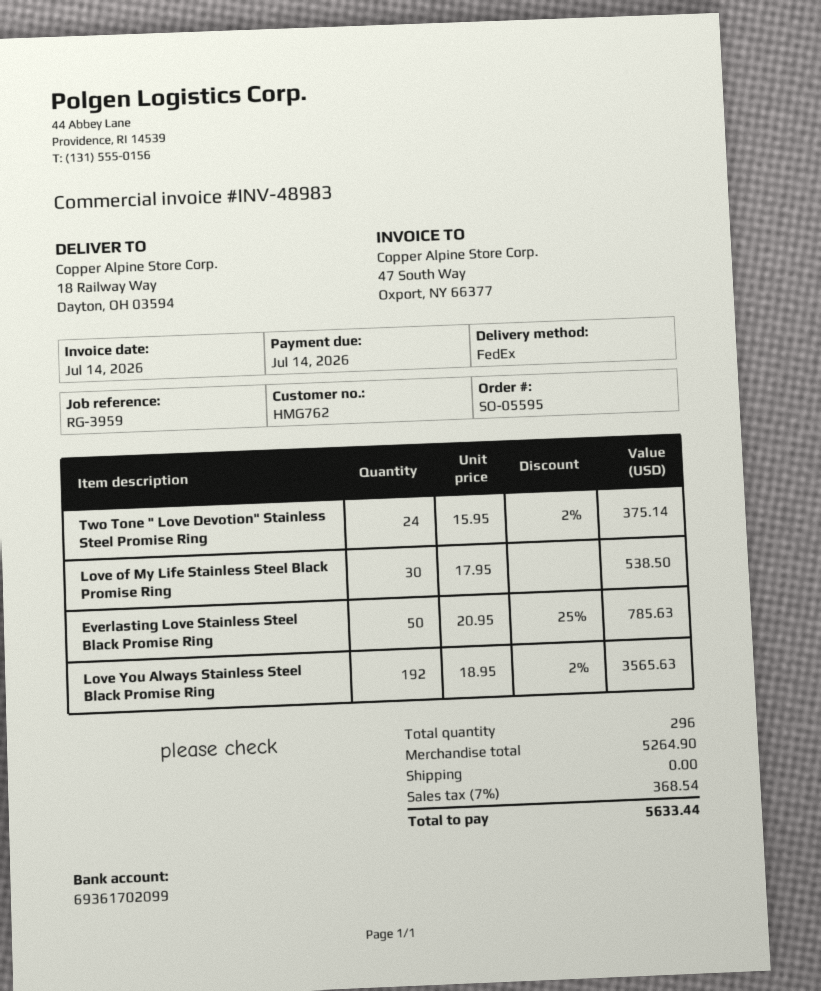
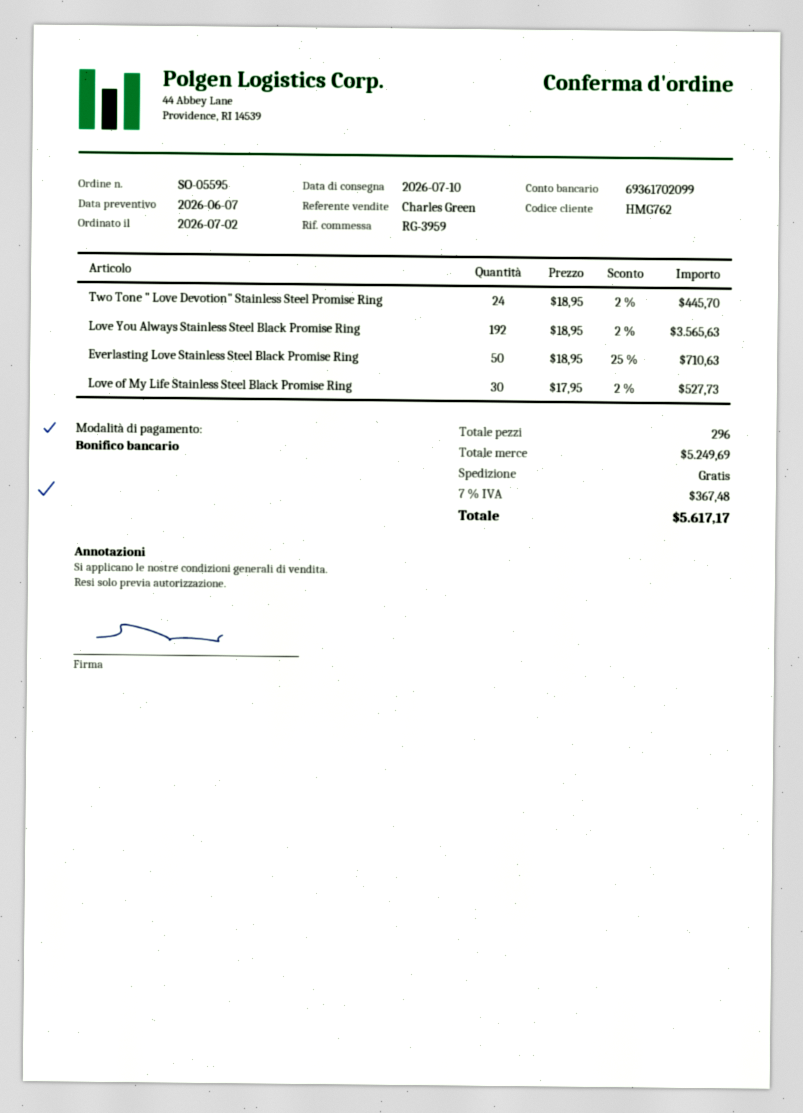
Two Tone " Love Devotion" Stainless Steel Promise Ring: 24 x 15.95 - 2% = 375.14 -> 24 x 18.95 - 2% = 445.70
Love of My Life Stainless Steel Black Promise Ring: 30 x 17.95 = 538.50 -> 30 x 17.95 - 2% = 527.73
Everlasting Love Stainless Steel Black Promise Ring: 50 x 20.95 - 25% = 785.63 -> 50 x 18.95 - 25% = 710.63
subtotal: 5264.90 -> 5249.69
tax: 7% = 368.54 -> 7% = 367.48
total: 5633.44 -> 5617.17

